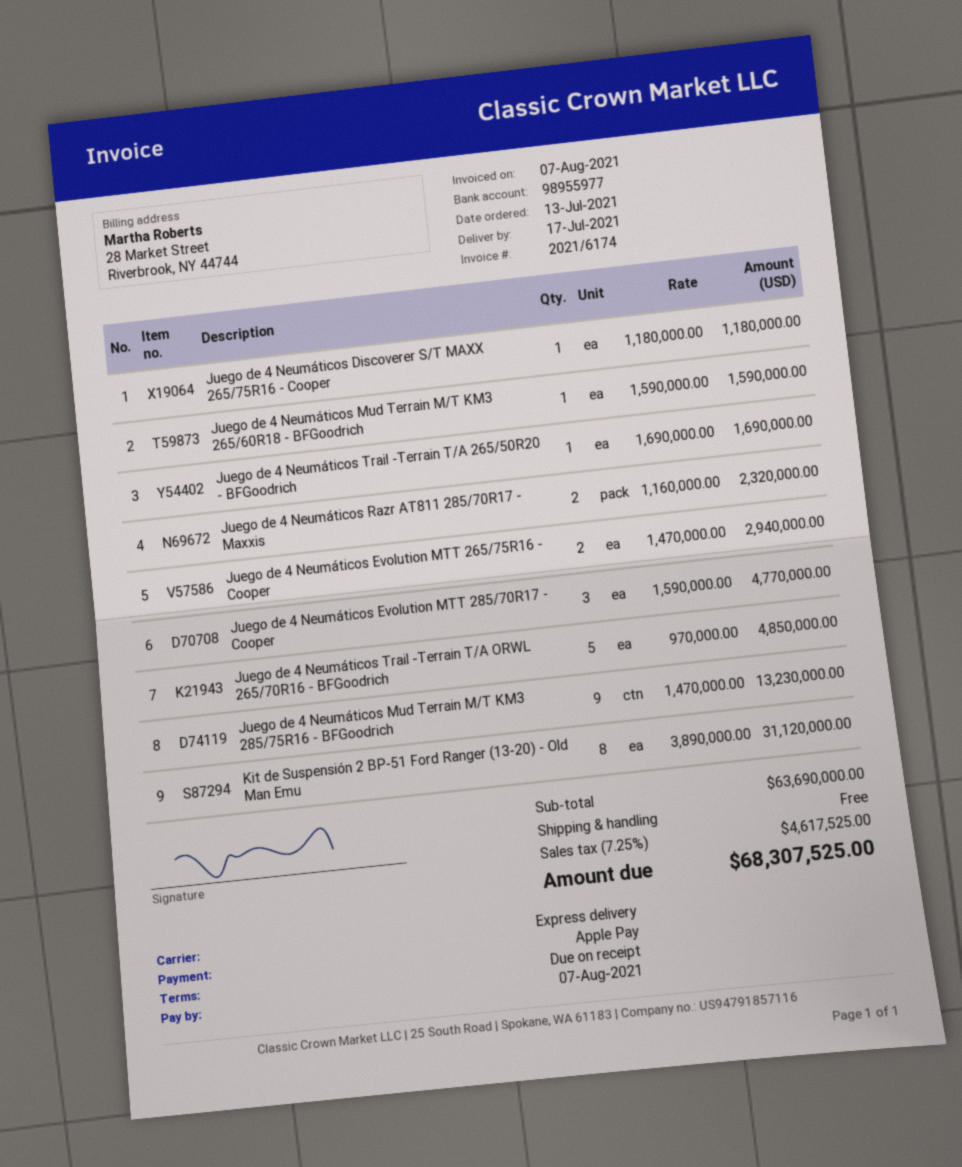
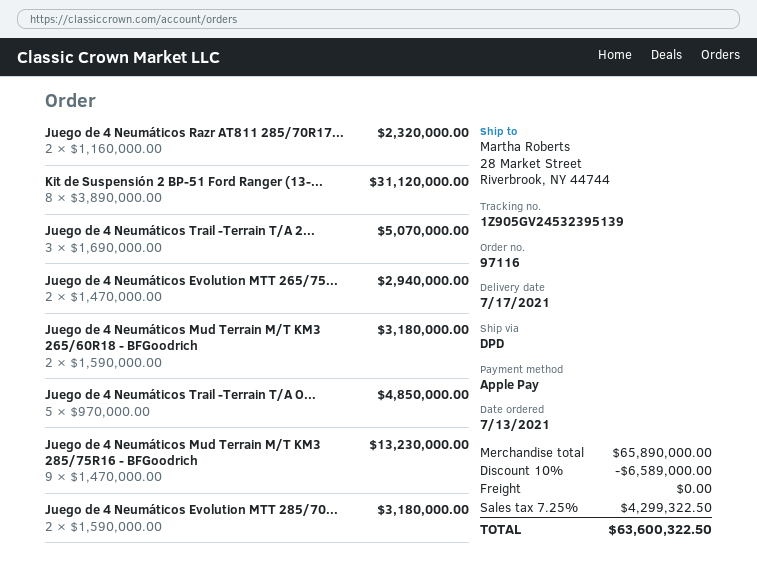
shipping method: express -> DPD
Juego de 4 Neumáticos Discoverer S/T MAXX 265/75R16 - Cooper: 1 x 1180000.00 = 1180000.00 -> none
Juego de 4 Neumáticos Mud Terrain M/T KM3 265/60R18 - BFGoodrich: 1 x 1590000.00 = 1590000.00 -> 2 x 1590000.00 = 3180000.00
Juego de 4 Neumáticos Trail -Terrain T/A 265/50R20 - BFGoodrich: 1 x 1690000.00 = 1690000.00 -> 3 x 1690000.00 = 5070000.00
Juego de 4 Neumáticos Evolution MTT 285/70R17 - Cooper: 3 x 1590000.00 = 4770000.00 -> 2 x 1590000.00 = 3180000.00
subtotal: 63690000.00 -> 65890000.00
discount: none -> 10% = 6589000.00
tax: 7.25% = 4617525.00 -> 7.25% = 4299322.50
total: 68307525.00 -> 63600322.50

